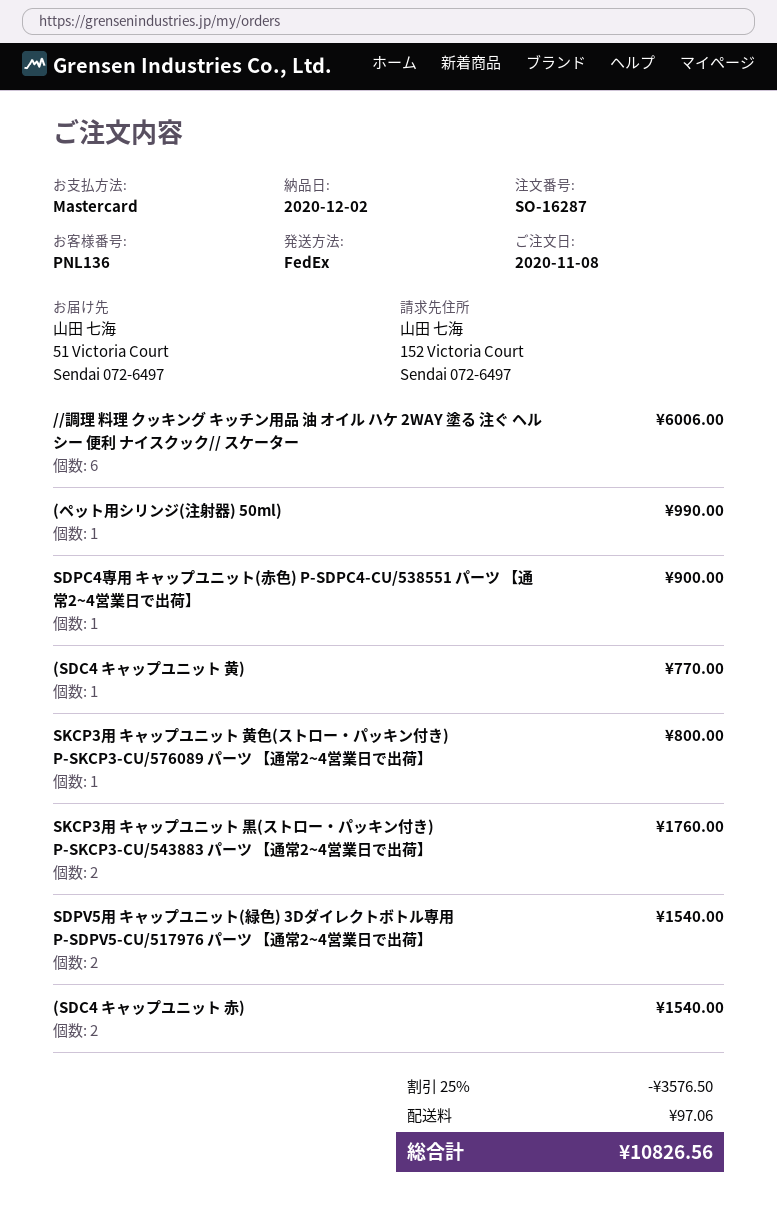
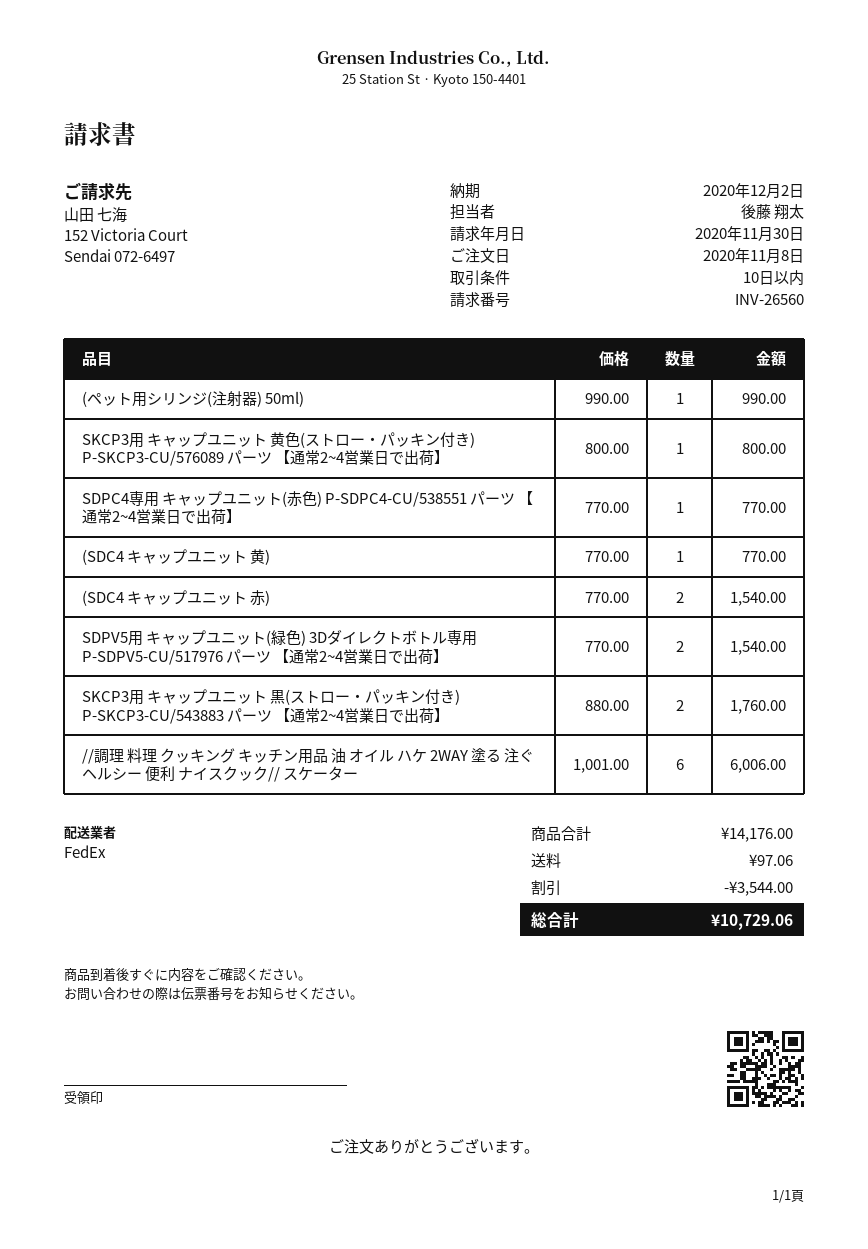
SDPC4専用 キャップユニット(赤色) P-SDPC4-CU/538551 パーツ 【通常2~4営業日で出荷】: 1 for 900.00 -> 1 for 770.00
discount: 3576.50 -> 3544.00
total: 10826.56 -> 10729.06

